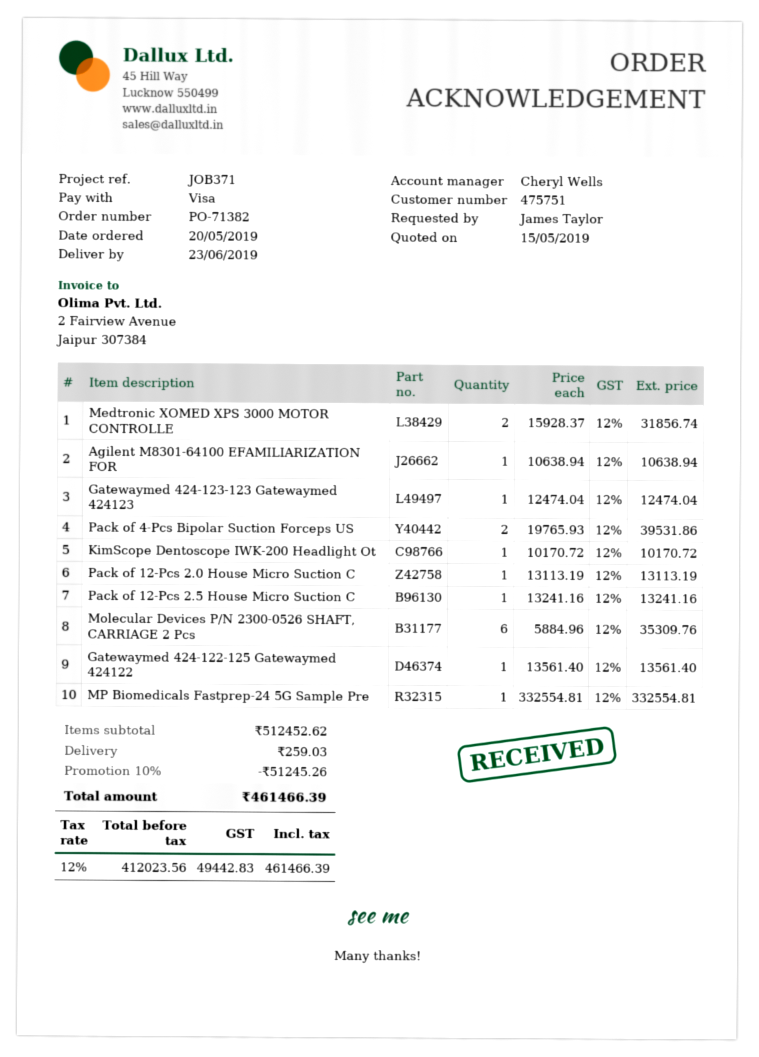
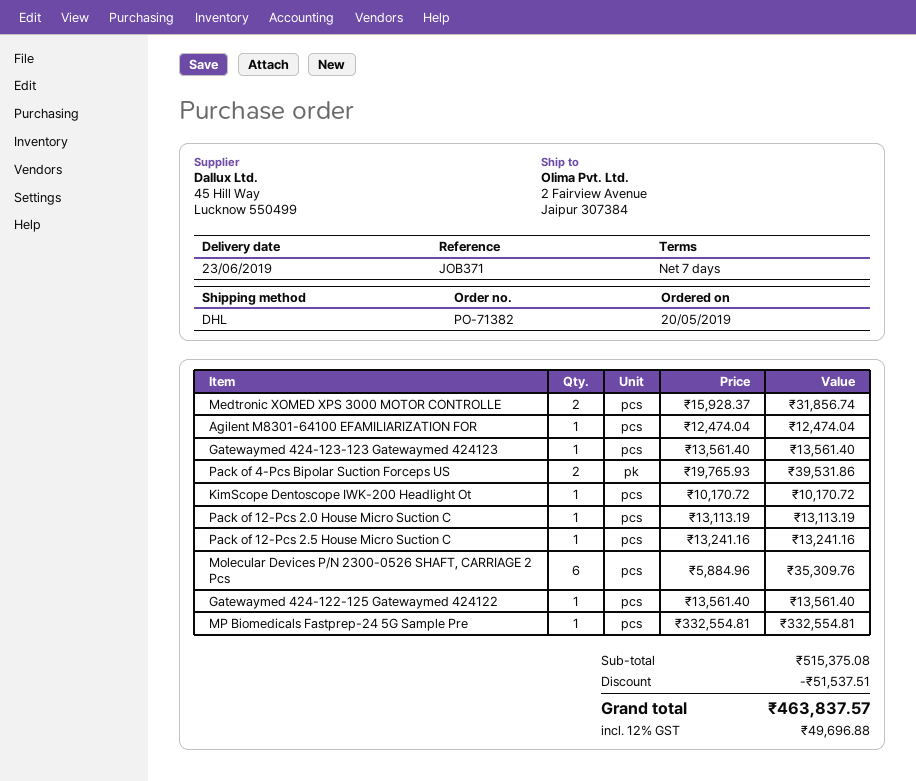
Agilent M8301-64100 EFAMILIARIZATION FOR: 1 x 10638.94 = 10638.94 -> 1 x 12474.04 = 12474.04
Gatewaymed 424-123-123 Gatewaymed 424123: 1 x 12474.04 = 12474.04 -> 1 x 13561.40 = 13561.40
subtotal: 512452.62 -> 515375.08
discount: 51245.26 -> 51537.51
shipping: 259.03 -> none
tax: 12% = 49442.83 -> 12% = 49696.88
total: 461466.39 -> 463837.57

